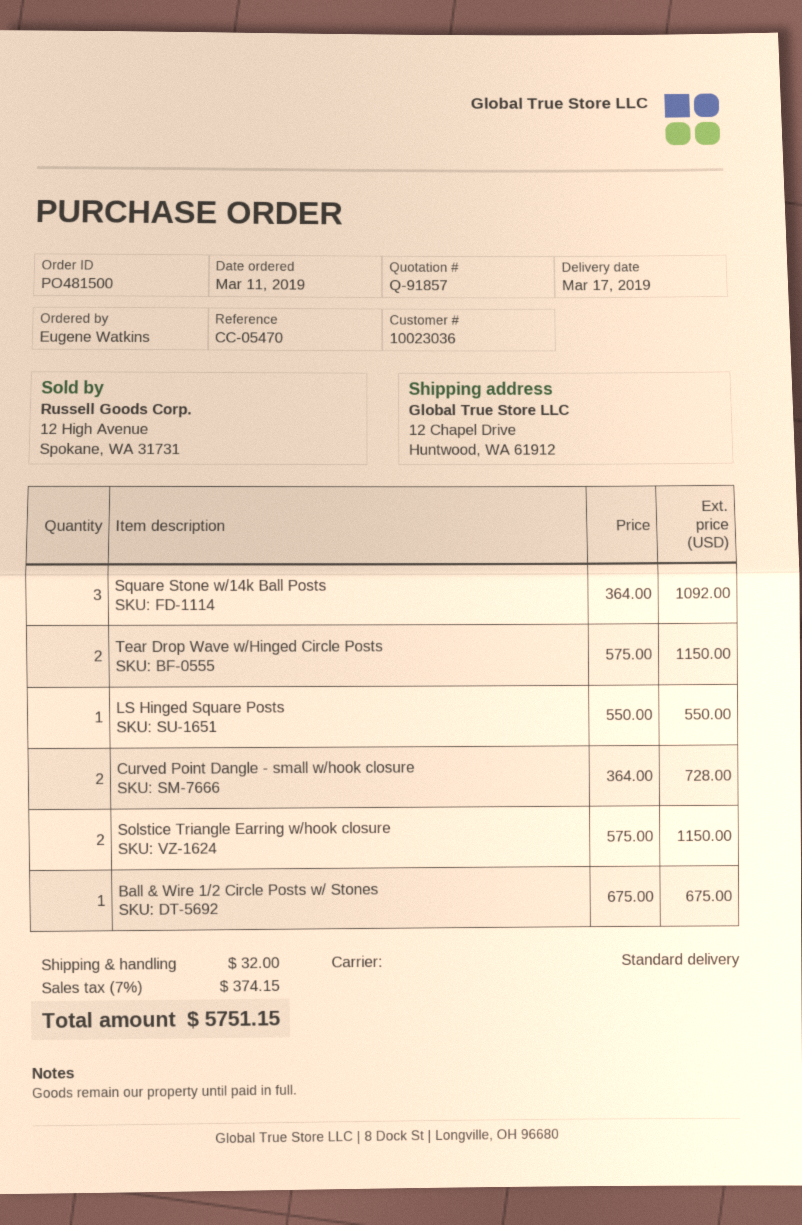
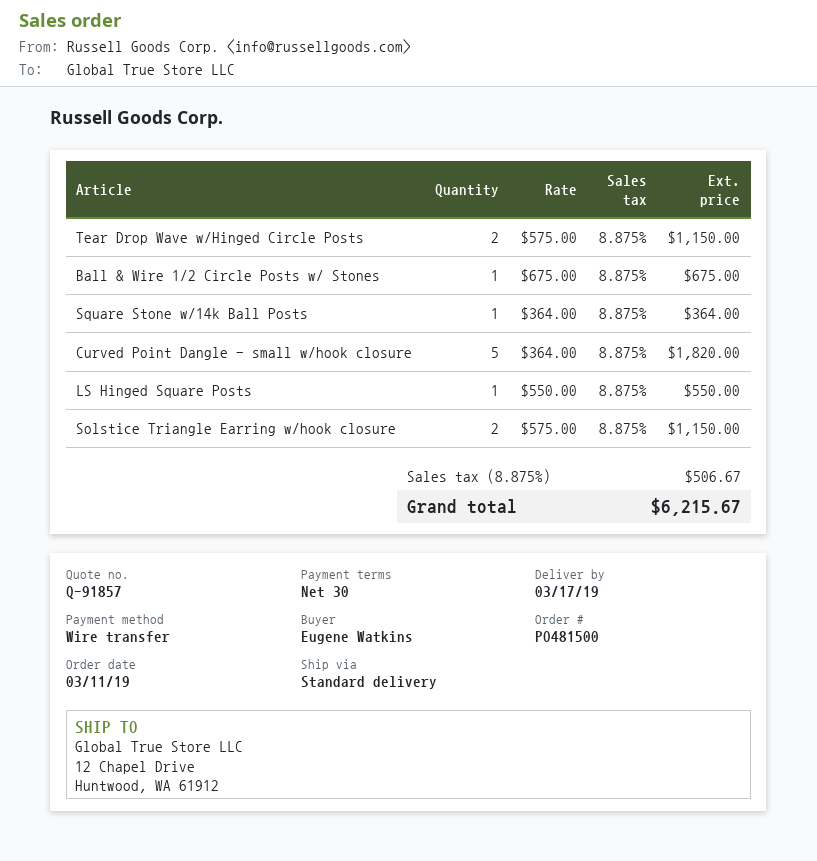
Square Stone w/14k Ball Posts: 3 x 364.00 = 1092.00 -> 1 x 364.00 = 364.00
Curved Point Dangle - small w/hook closure: 2 x 364.00 = 728.00 -> 5 x 364.00 = 1820.00
shipping: 32.00 -> none
tax: 7% = 374.15 -> 8.875% = 506.67
total: 5751.15 -> 6215.67

